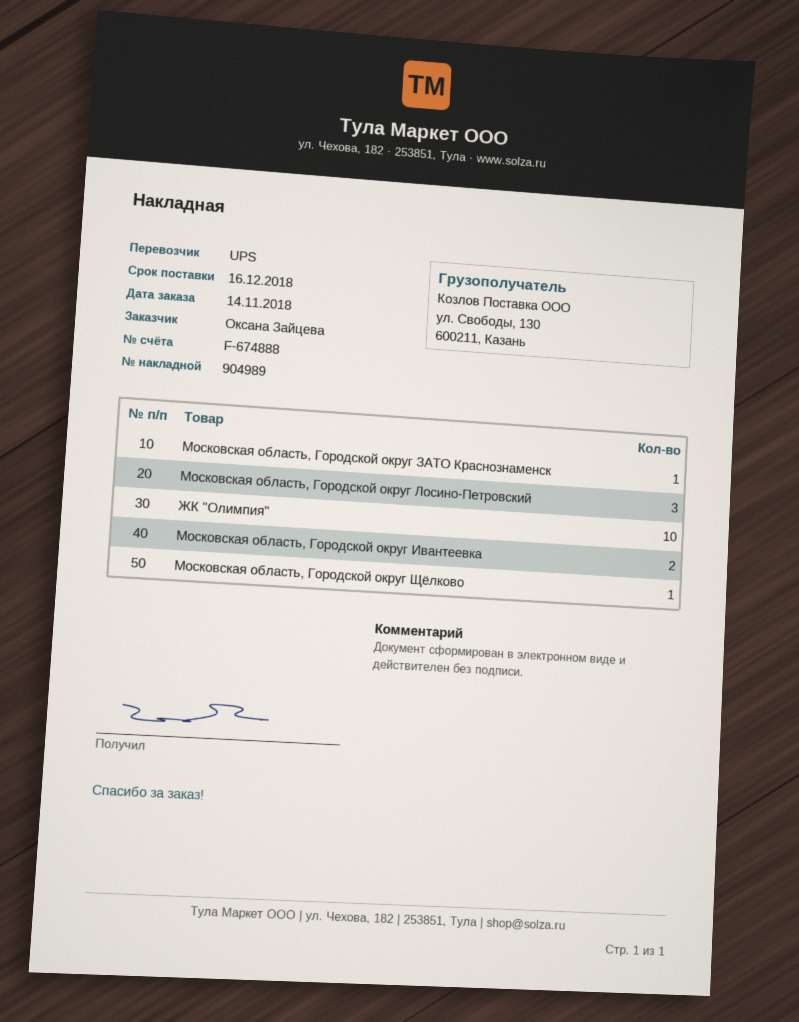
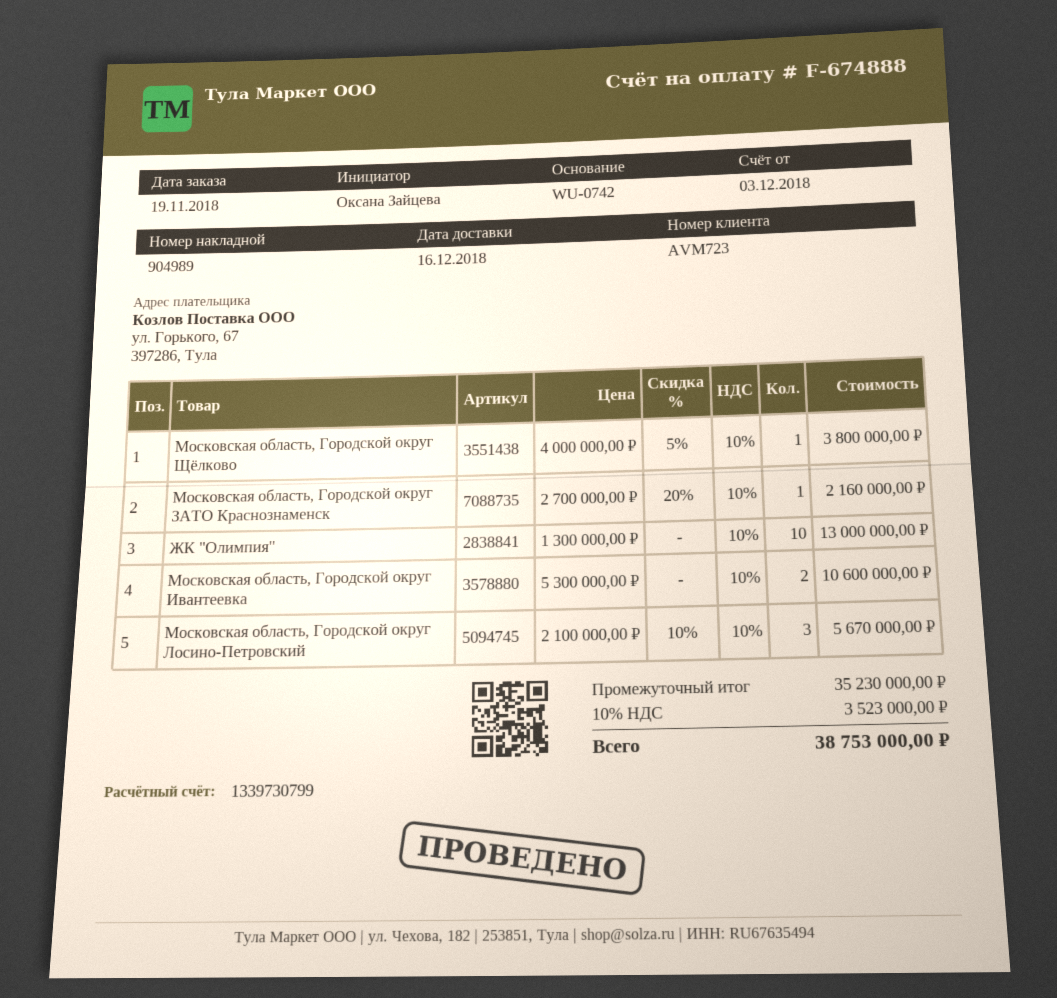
order date: 2018-11-14 -> 2018-11-19

